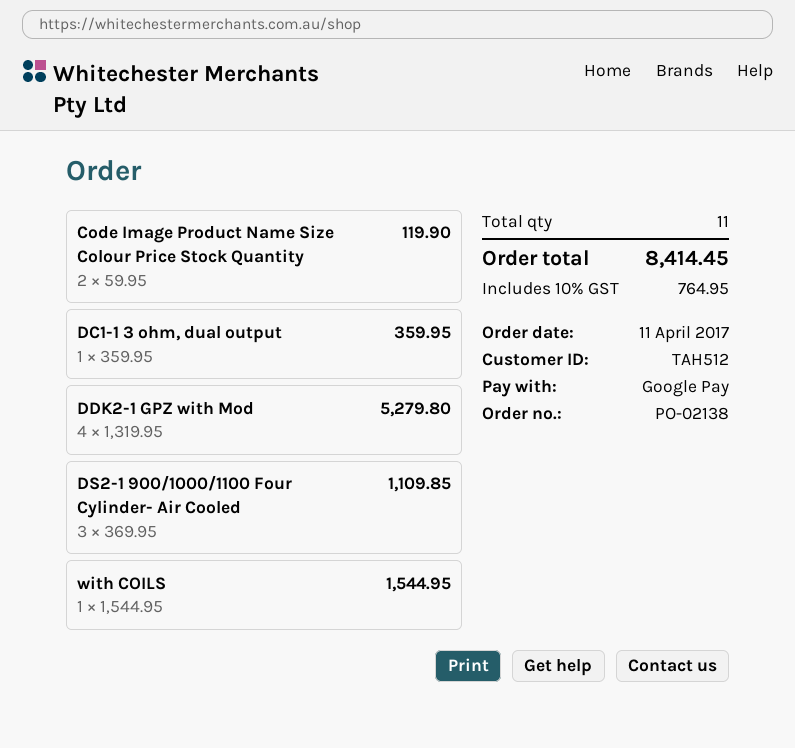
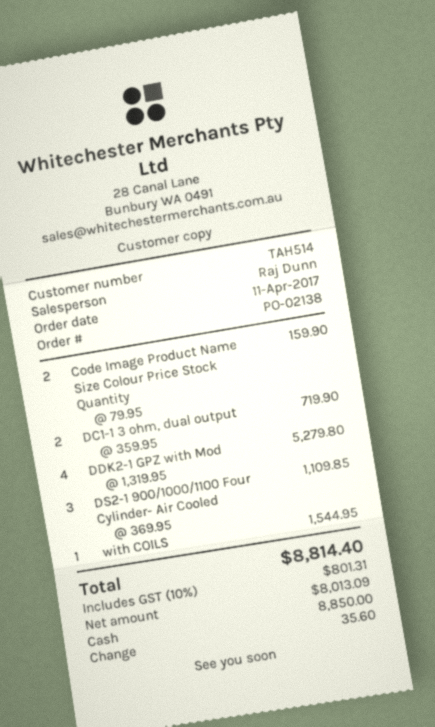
customer number: TAH512 -> TAH514
payment method: Google Pay -> cash
Code Image Product Name Size Colour Price Stock Quantity: 2 x 59.95 = 119.90 -> 2 x 79.95 = 159.90
DC1-1 3 ohm, dual output: 1 x 359.95 = 359.95 -> 2 x 359.95 = 719.90
tax: 10% = 764.95 -> 10% = 801.31
total: 8414.45 -> 8814.40

